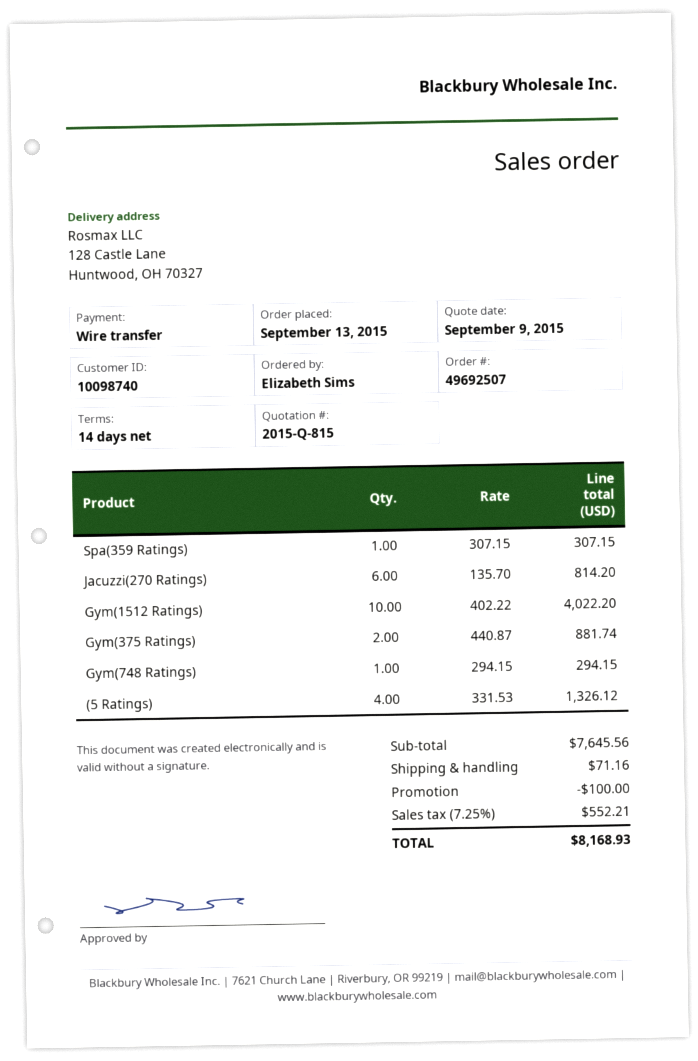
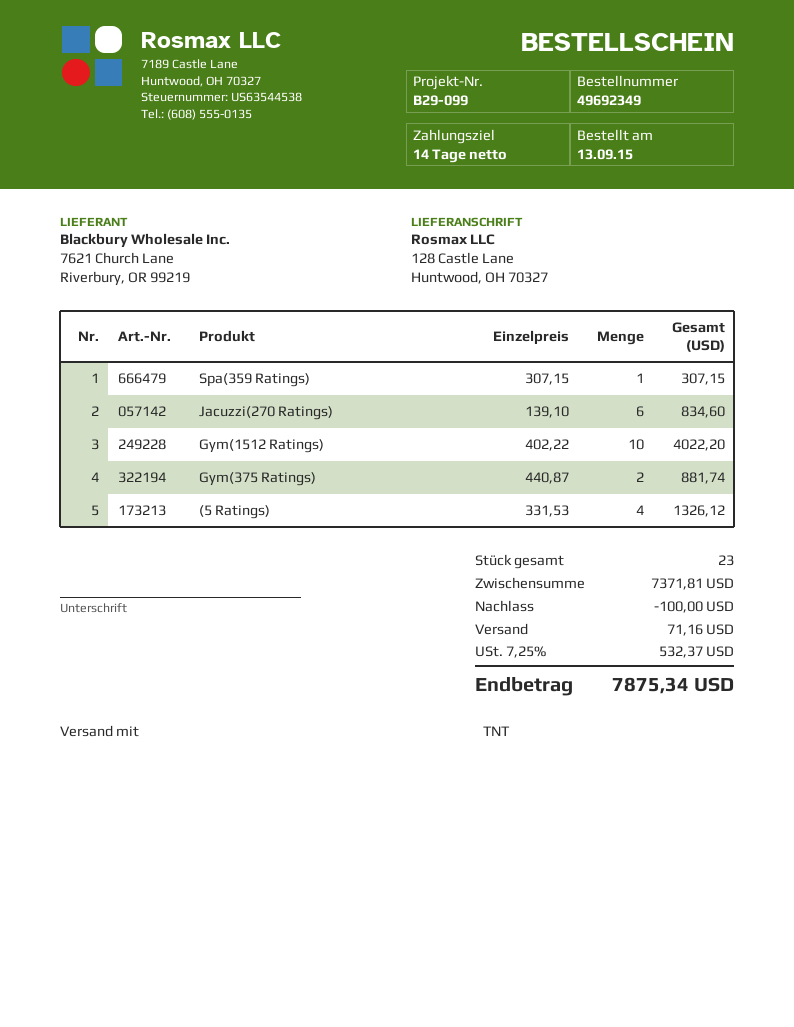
order number: 49692507 -> 49692349
Jacuzzi(270 Ratings): 6 x 135.70 = 814.20 -> 6 x 139.10 = 834.60
Gym(748 Ratings): 1 x 294.15 = 294.15 -> none
subtotal: 7645.56 -> 7371.81
tax: 7.25% = 552.21 -> 7.25% = 532.37
total: 8168.93 -> 7875.34

